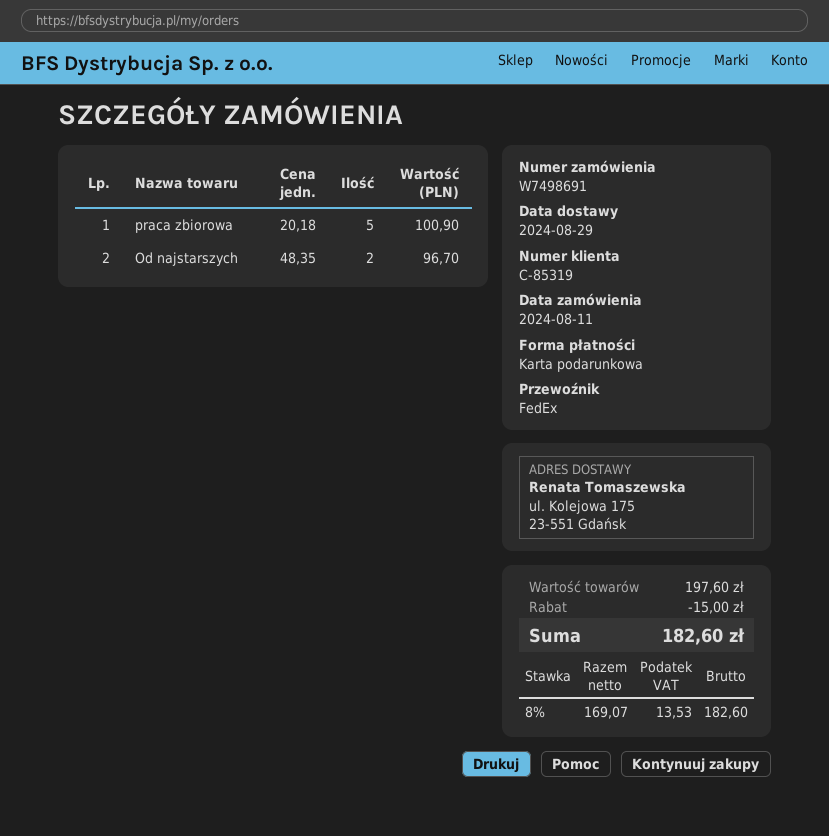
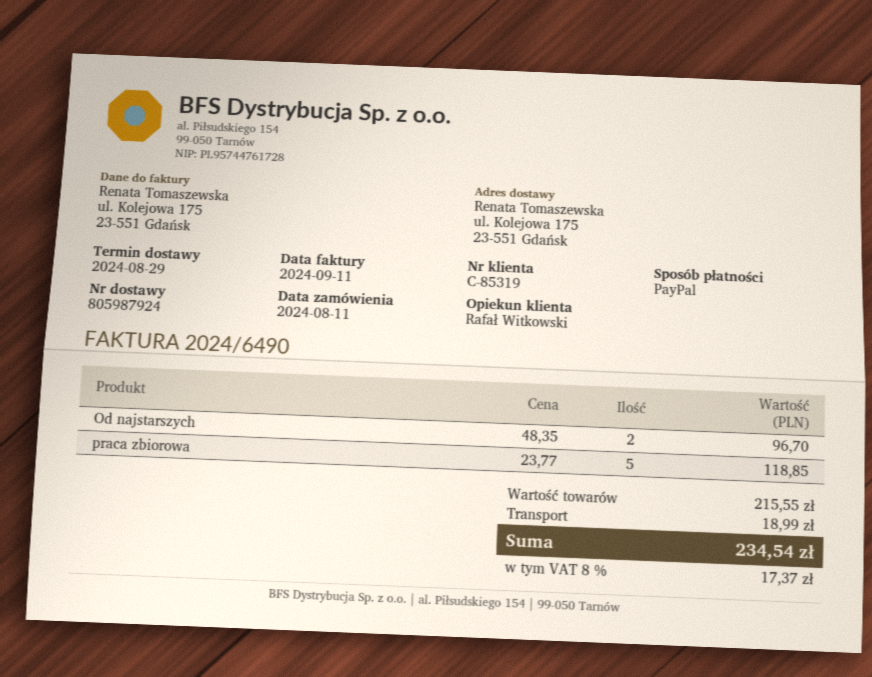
payment method: gift card -> PayPal
praca zbiorowa: 5 x 20.18 = 100.90 -> 5 x 23.77 = 118.85
subtotal: 197.60 -> 215.55
discount: 15.00 -> none
shipping: none -> 18.99
tax: 8% = 13.53 -> 8% = 17.37
total: 182.60 -> 234.54

